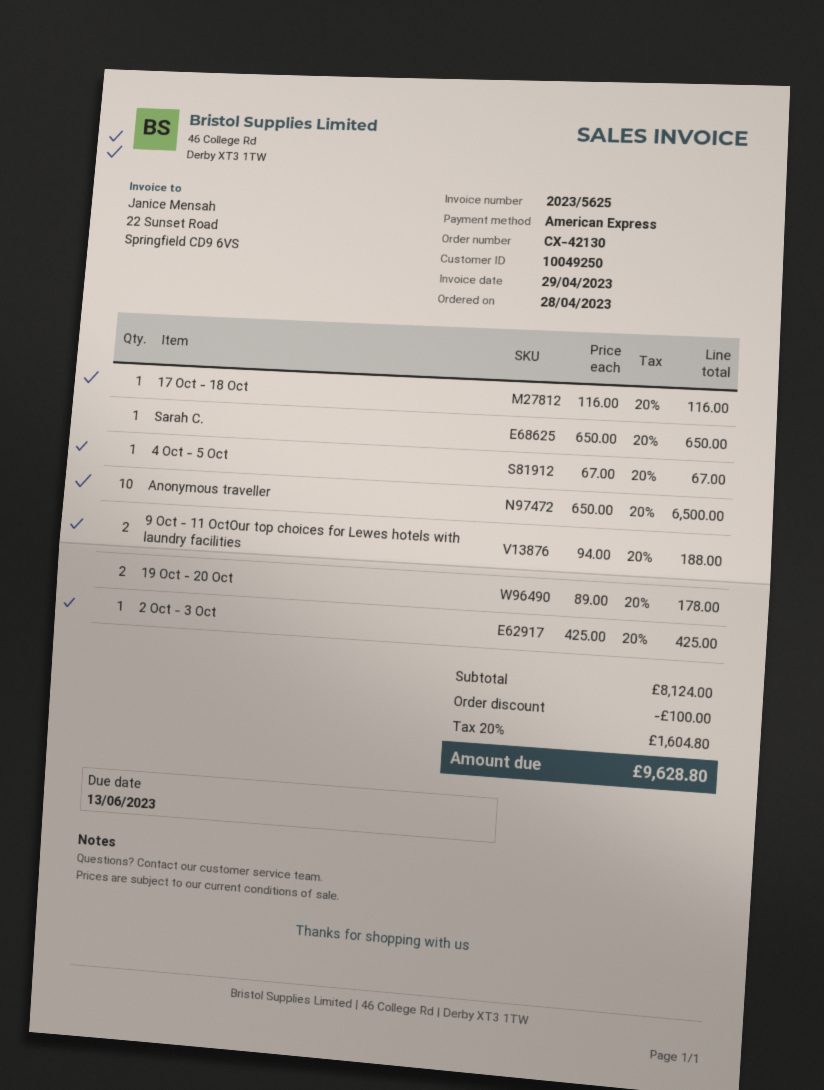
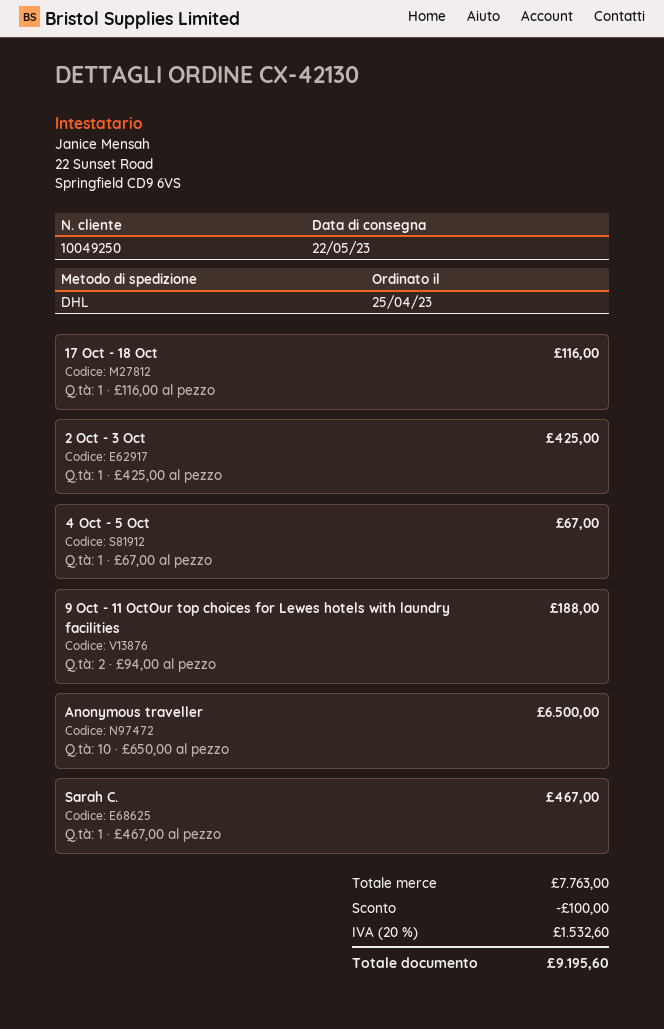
order date: 2023-04-28 -> 2023-04-25
Sarah C.: 1 x 650.00 = 650.00 -> 1 x 467.00 = 467.00
19 Oct - 20 Oct: 2 x 89.00 = 178.00 -> none
subtotal: 8124.00 -> 7763.00
tax: 20% = 1604.80 -> 20% = 1532.60
total: 9628.80 -> 9195.60

